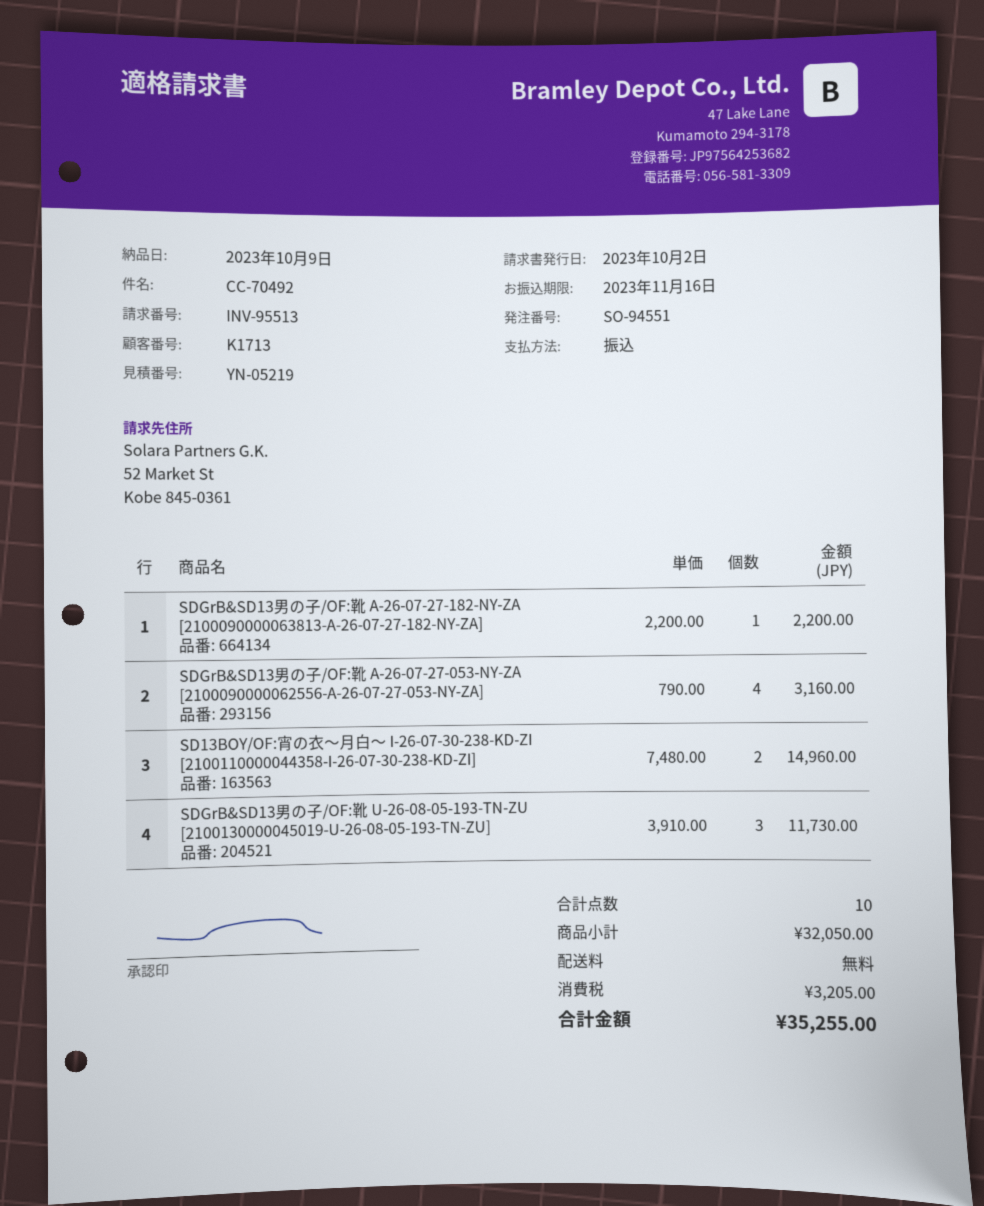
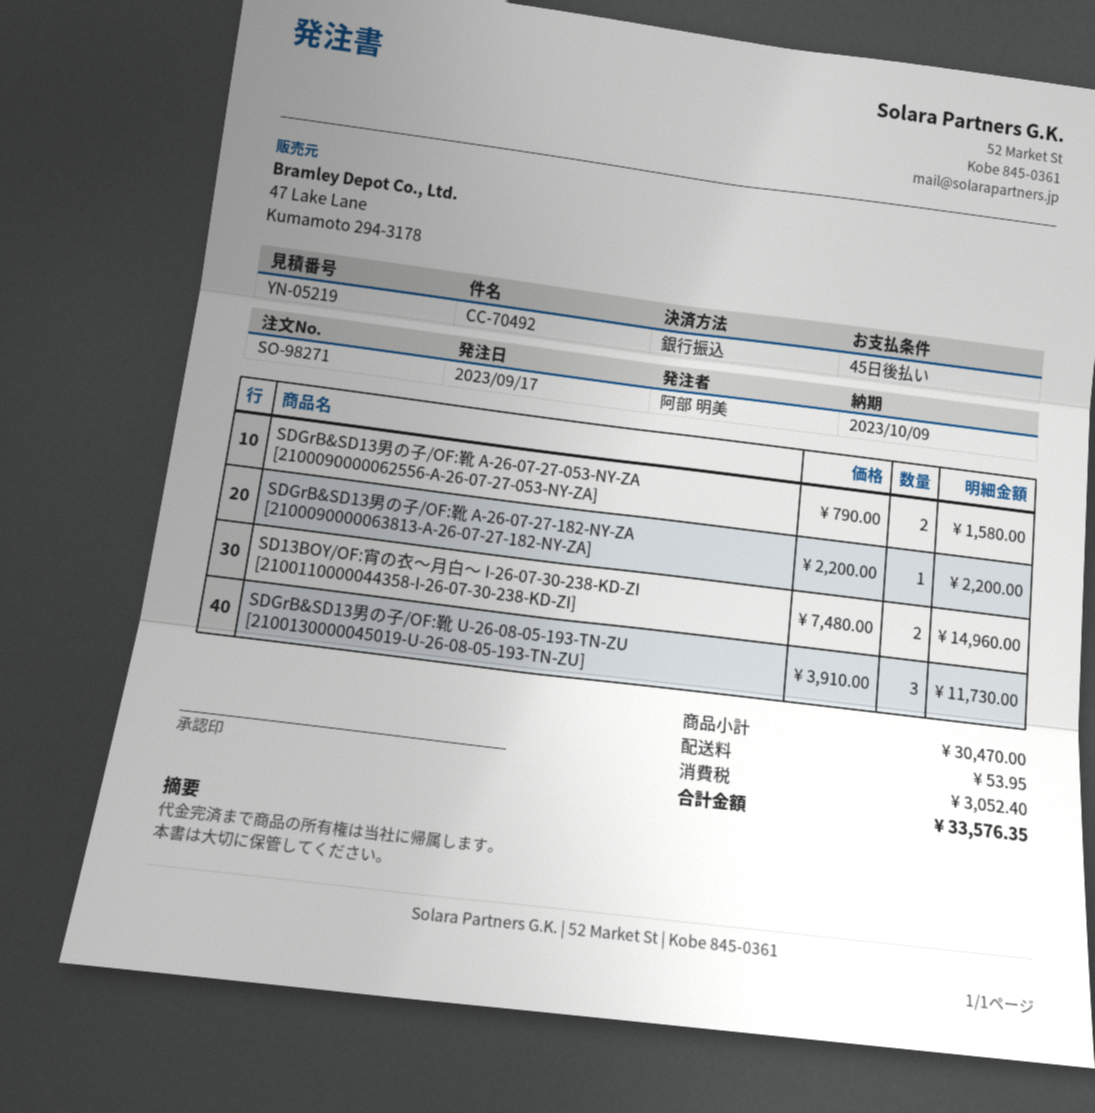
order number: SO-94551 -> SO-98271
SDGrB&SD13男の子/OF:靴 A-26-07-27-053-NY-ZA [2100090000062556-A-26-07-27-053-NY-ZA]: 4 x 790.00 = 3160.00 -> 2 x 790.00 = 1580.00
subtotal: 32050.00 -> 30470.00
shipping: 0.00 -> 53.95
tax: 3205.00 -> 3052.40
total: 35255.00 -> 33576.35

